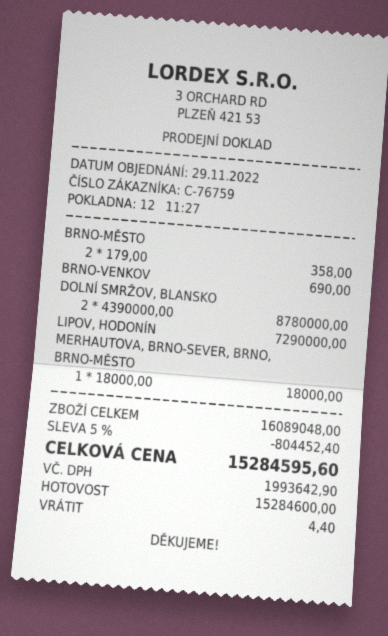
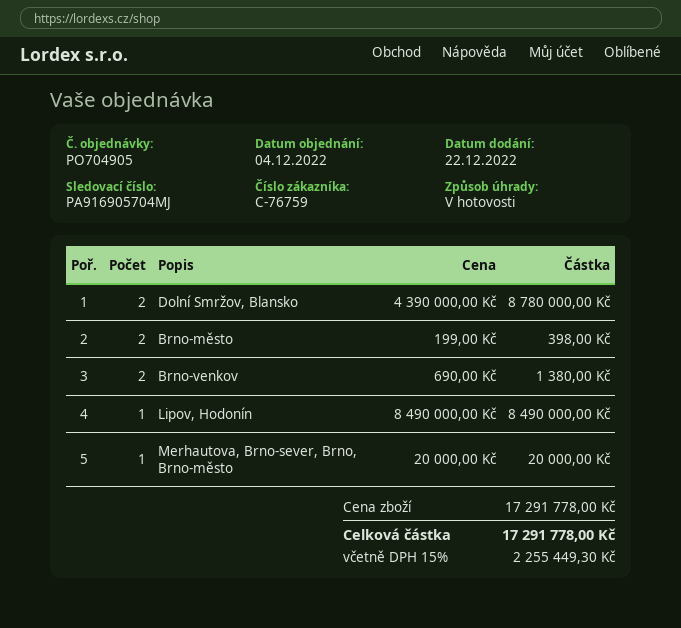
order date: 2022-11-29 -> 2022-12-04
BRNO-MĚSTO: 2 x 179.00 = 358.00 -> 2 x 199.00 = 398.00
BRNO-VENKOV: 1 x 690.00 = 690.00 -> 2 x 690.00 = 1380.00
LIPOV, HODONÍN: 1 x 7290000.00 = 7290000.00 -> 1 x 8490000.00 = 8490000.00
MERHAUTOVA, BRNO-SEVER, BRNO, BRNO-MĚSTO: 1 x 18000.00 = 18000.00 -> 1 x 20000.00 = 20000.00
subtotal: 16089048.00 -> 17291778.00
discount: 5% = 804452.40 -> none
tax: 1993642.90 -> 2255449.30
total: 15284595.60 -> 17291778.00

